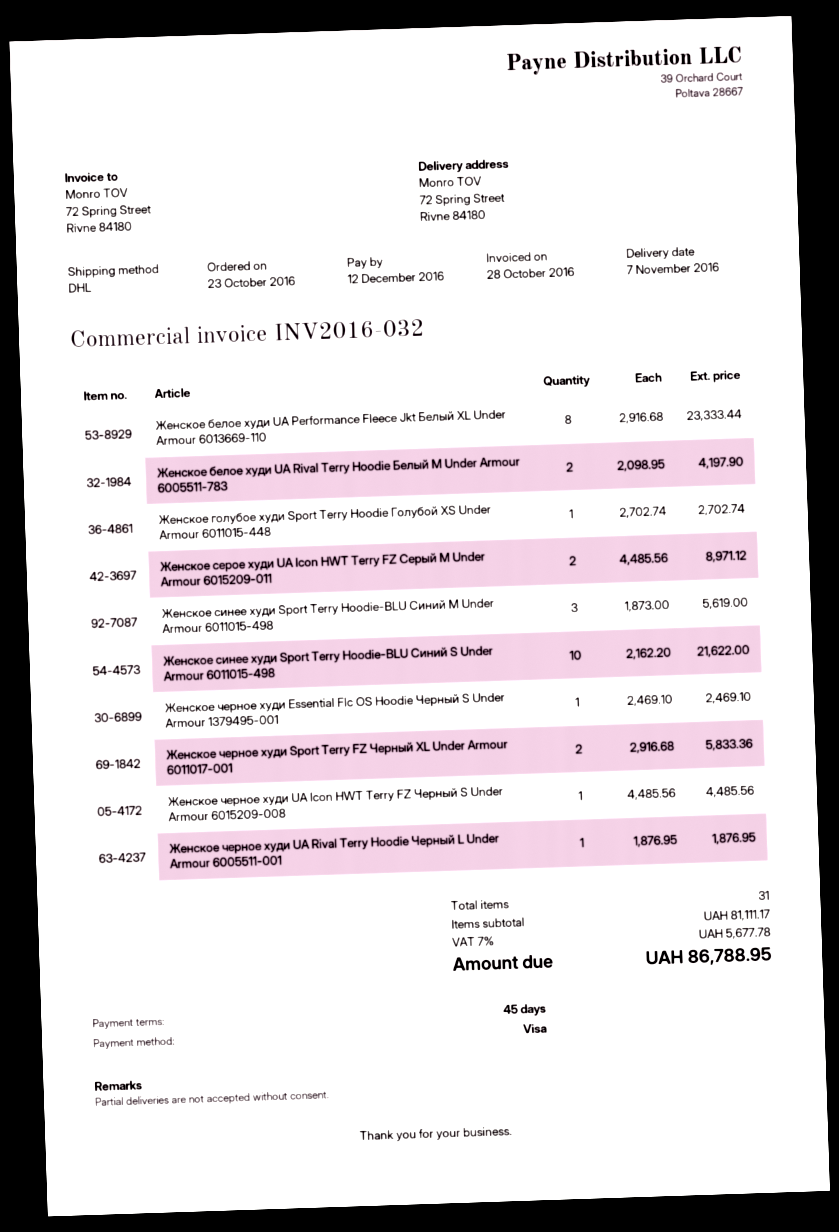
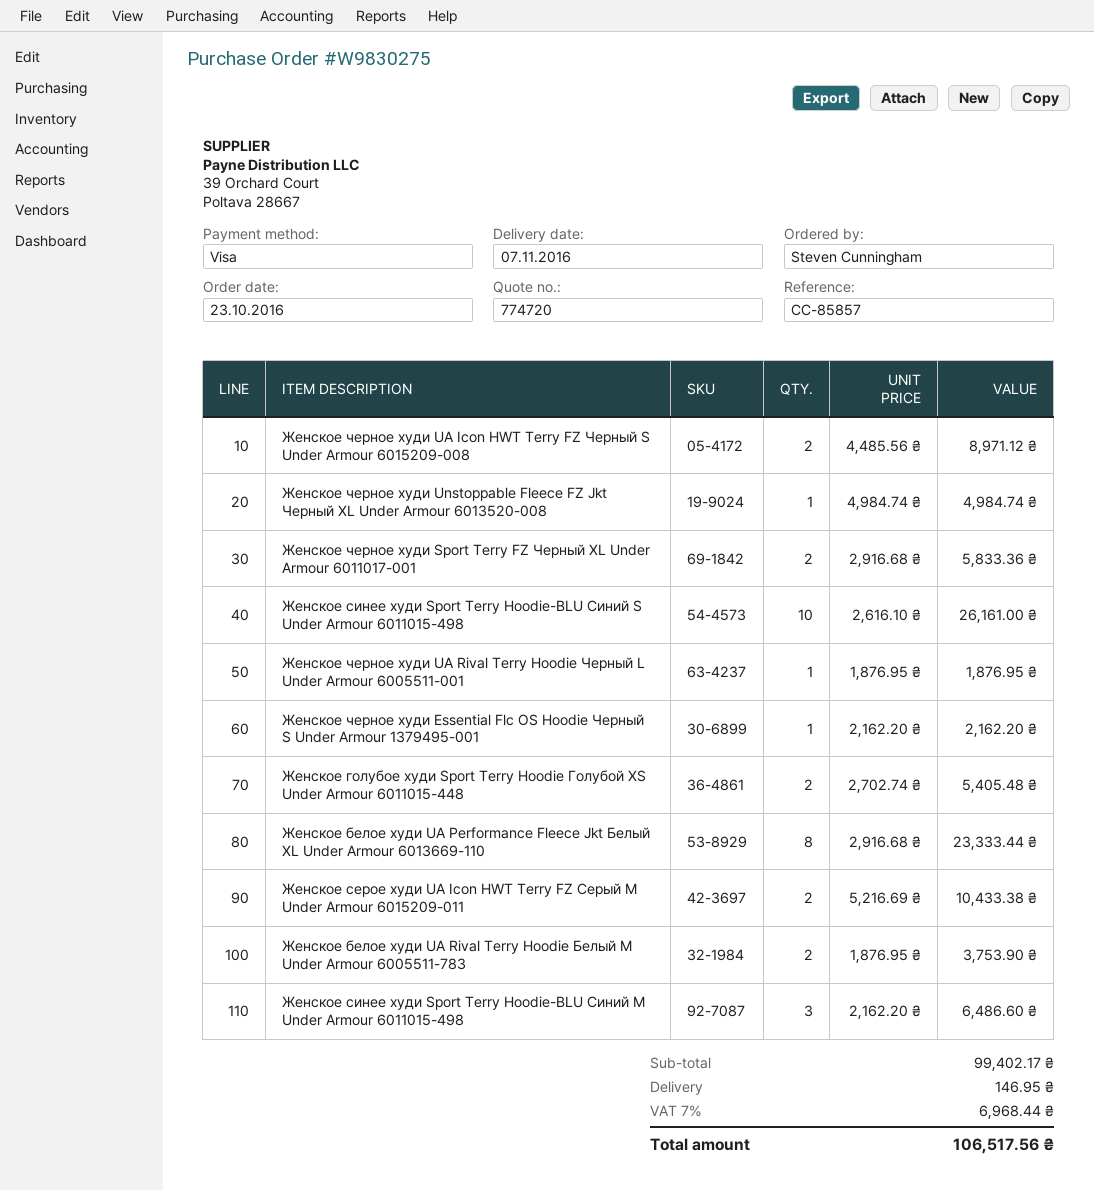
Женское белое худи UA Rival Terry Hoodie Белый M Under Armour 6005511-783: 2 x 2098.95 = 4197.90 -> 2 x 1876.95 = 3753.90
Женское голубое худи Sport Terry Hoodie Голубой XS Under Armour 6011015-448: 1 x 2702.74 = 2702.74 -> 2 x 2702.74 = 5405.48
Женское серое худи UA Icon HWT Terry FZ Серый M Under Armour 6015209-011: 2 x 4485.56 = 8971.12 -> 2 x 5216.69 = 10433.38
Женское синее худи Sport Terry Hoodie-BLU Синий M Under Armour 6011015-498: 3 x 1873.00 = 5619.00 -> 3 x 2162.20 = 6486.60
Женское синее худи Sport Terry Hoodie-BLU Синий S Under Armour 6011015-498: 10 x 2162.20 = 21622.00 -> 10 x 2616.10 = 26161.00
Женское черное худи Essential Flc OS Hoodie Черный S Under Armour 1379495-001: 1 x 2469.10 = 2469.10 -> 1 x 2162.20 = 2162.20
Женское черное худи UA Icon HWT Terry FZ Черный S Under Armour 6015209-008: 1 x 4485.56 = 4485.56 -> 2 x 4485.56 = 8971.12
Женское черное худи Unstoppable Fleece FZ Jkt Черный XL Under Armour 6013520-008: none -> 1 x 4984.74 = 4984.74
subtotal: 81111.17 -> 99402.17
shipping: none -> 146.95
tax: 7% = 5677.78 -> 7% = 6968.44
total: 86788.95 -> 106517.56

